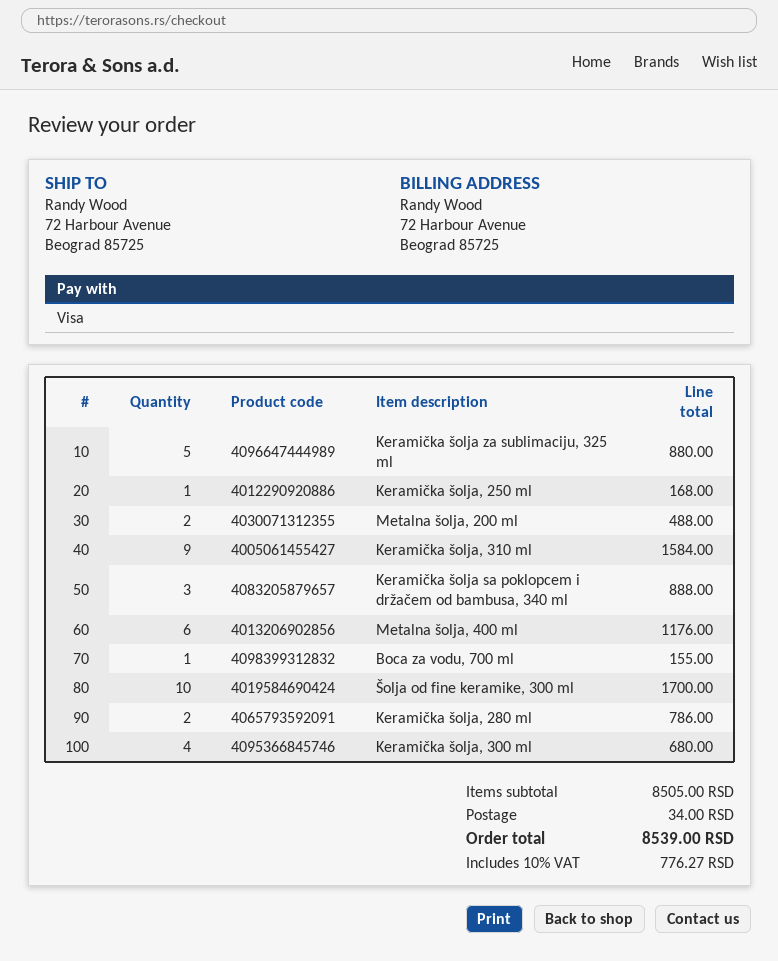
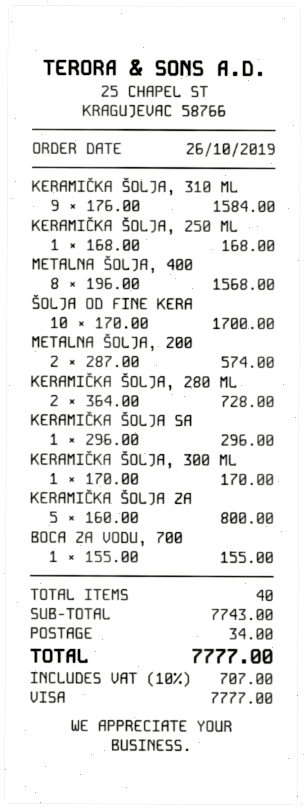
Keramička šolja za sublimaciju, 325 ml: 5 for 880.00 -> 5 for 800.00
Metalna šolja, 200 ml: 2 for 488.00 -> 2 for 574.00
Keramička šolja sa poklopcem i držačem od bambusa, 340 ml: 3 for 888.00 -> 1 for 296.00
Metalna šolja, 400 ml: 6 for 1176.00 -> 8 for 1568.00
Keramička šolja, 280 ml: 2 for 786.00 -> 2 for 728.00
Keramička šolja, 300 ml: 4 for 680.00 -> 1 for 170.00
subtotal: 8505.00 -> 7743.00
tax: 10% = 776.27 -> 10% = 707.00
total: 8539.00 -> 7777.00

